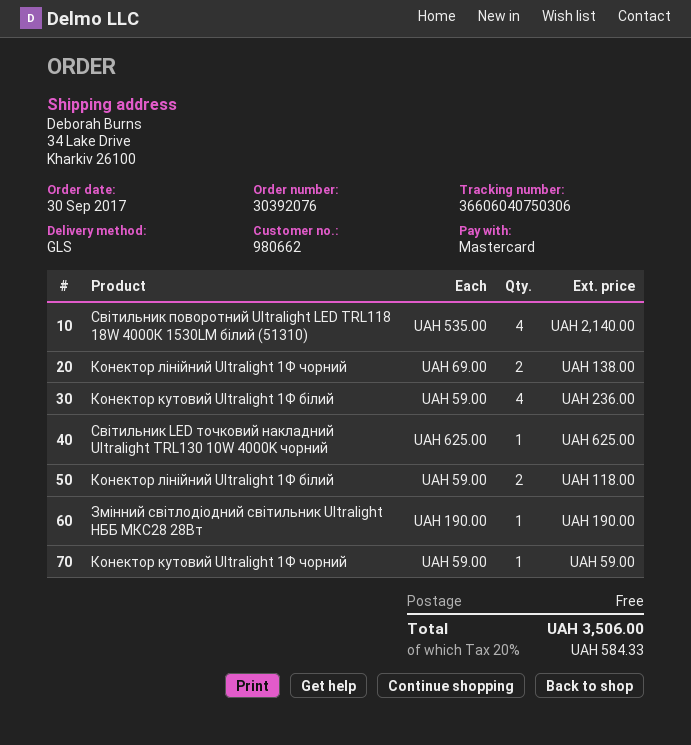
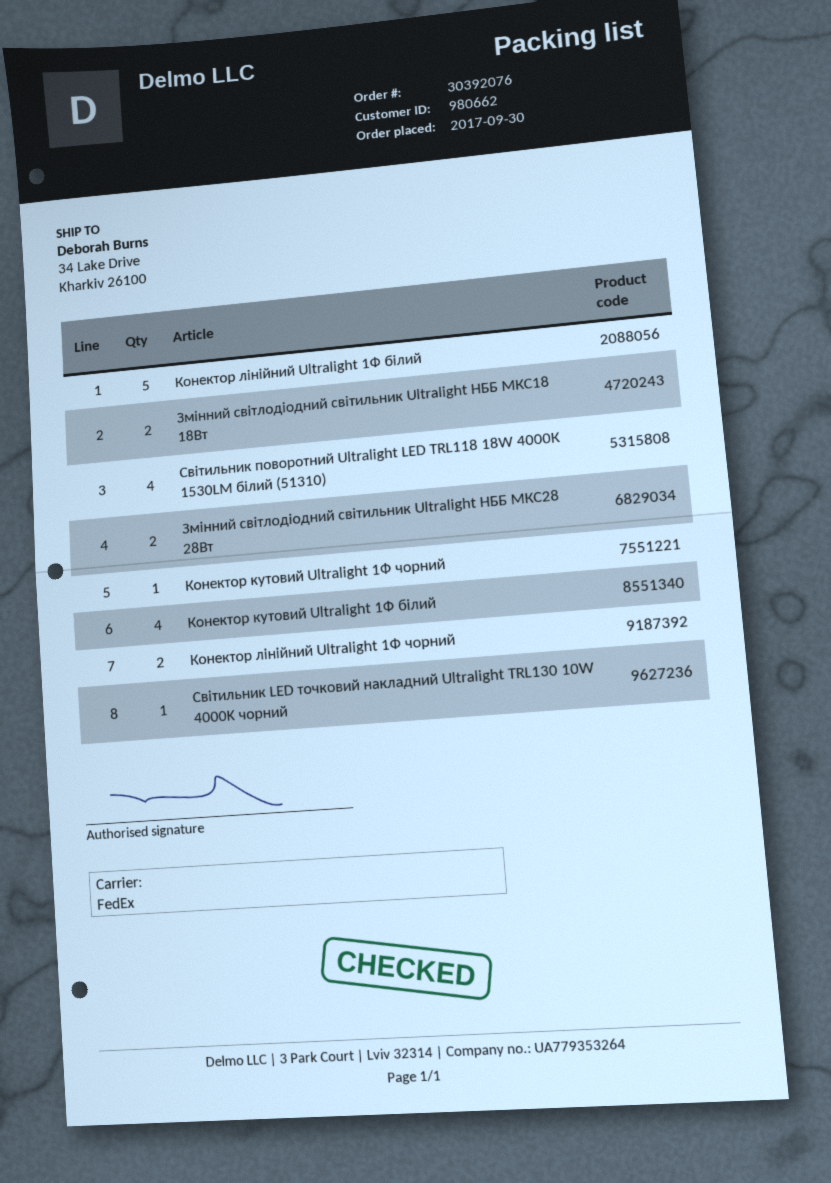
shipping method: GLS -> FedEx
Конектор лінійний Ultralight 1Ф білий: 2 -> 5
Змінний світлодіодний світильник Ultralight НББ МКС28 28Вт: 1 -> 2
Змінний світлодіодний світильник Ultralight НББ МКС18 18Вт: none -> 2

